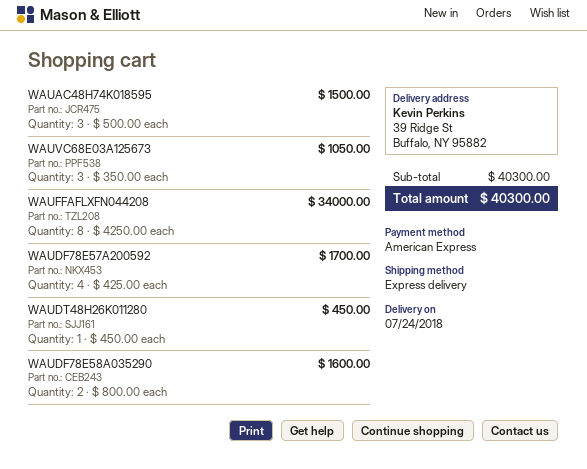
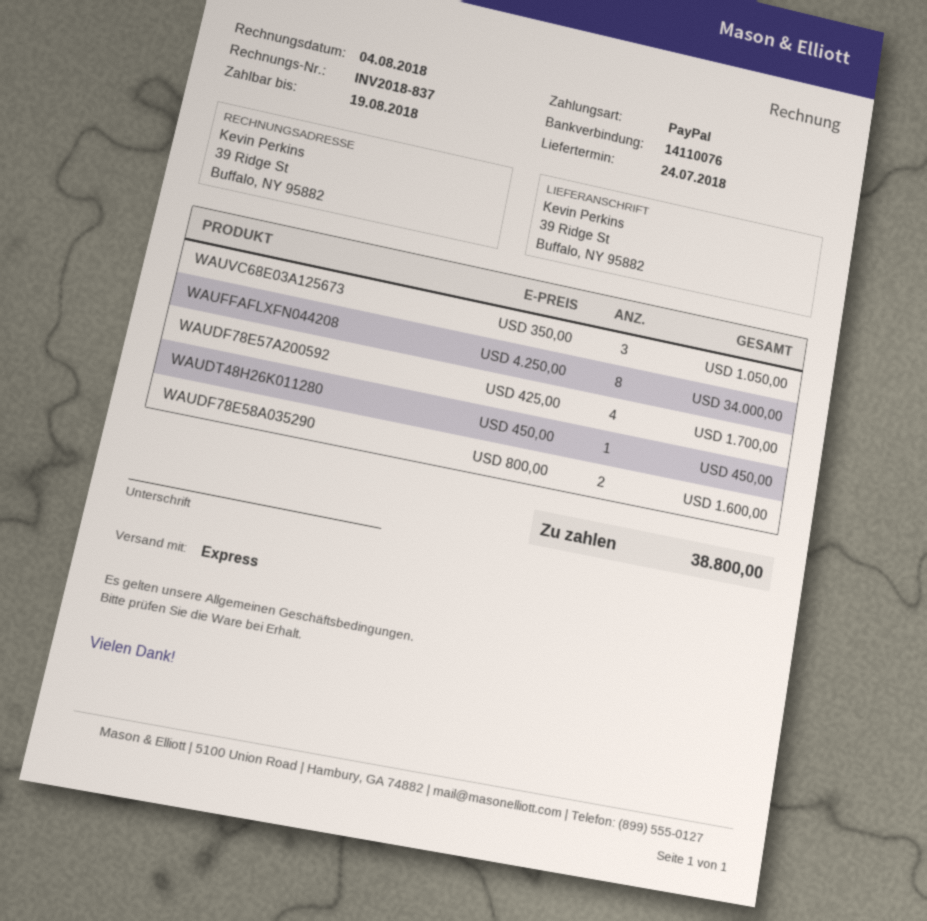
payment method: American Express -> PayPal
WAUAC48H74K018595: 3 x 500.00 = 1500.00 -> none
total: 40300.00 -> 38800.00

